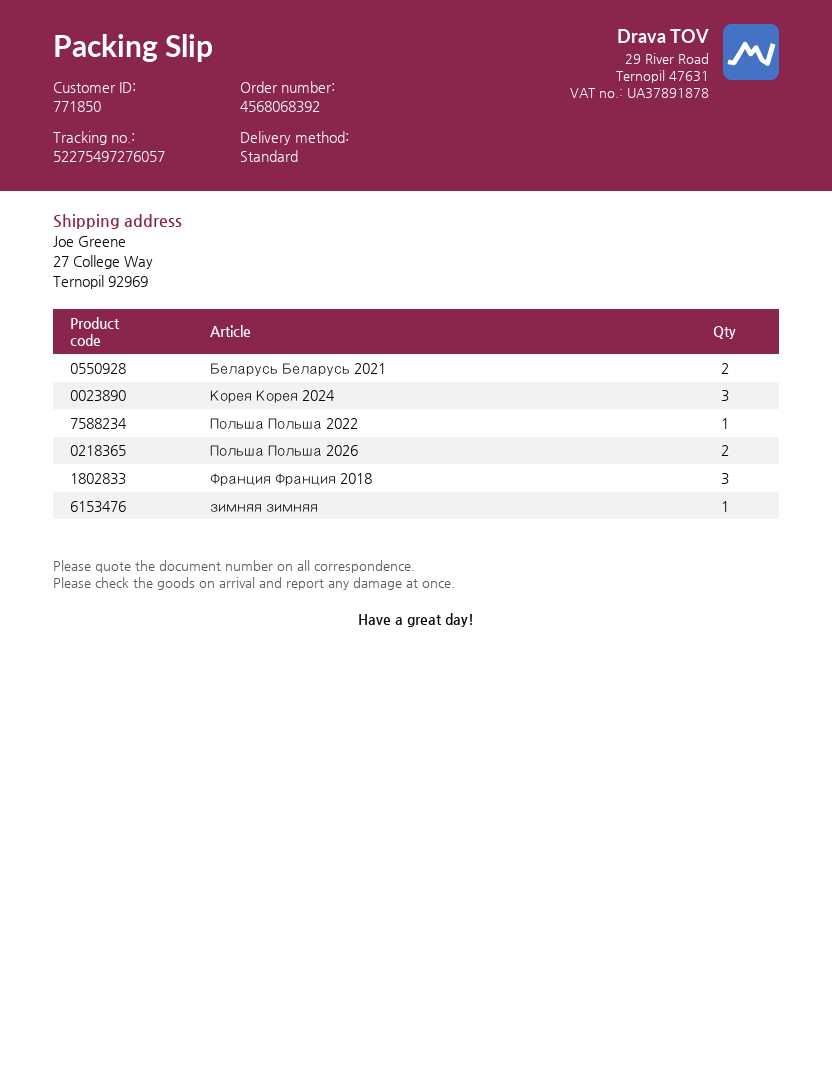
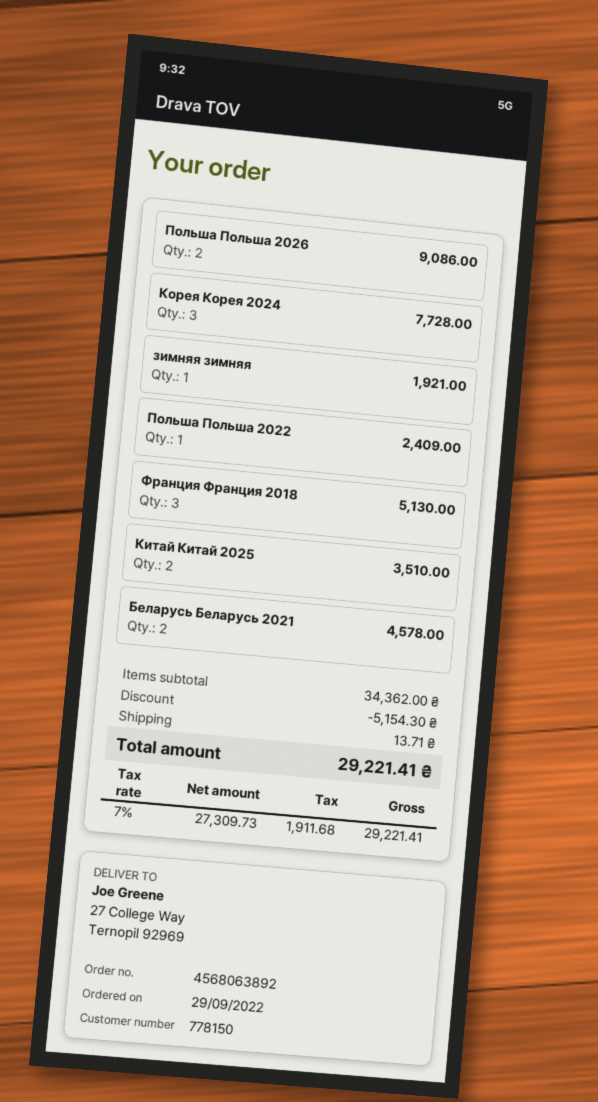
order number: 4568068392 -> 4568063892
customer number: 771850 -> 778150
Китай Китай 2025: none -> 2

